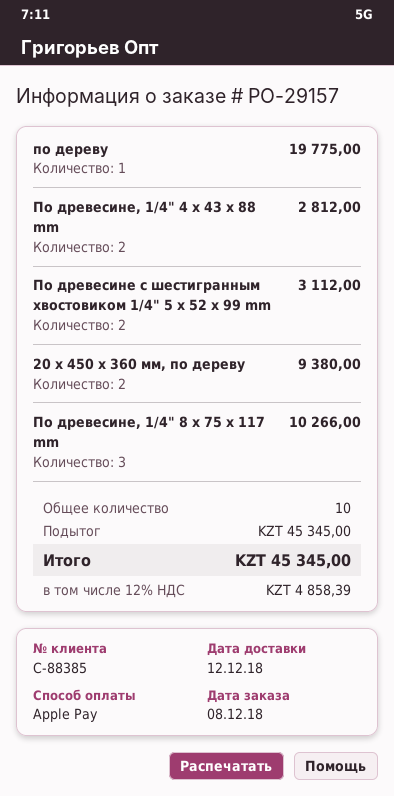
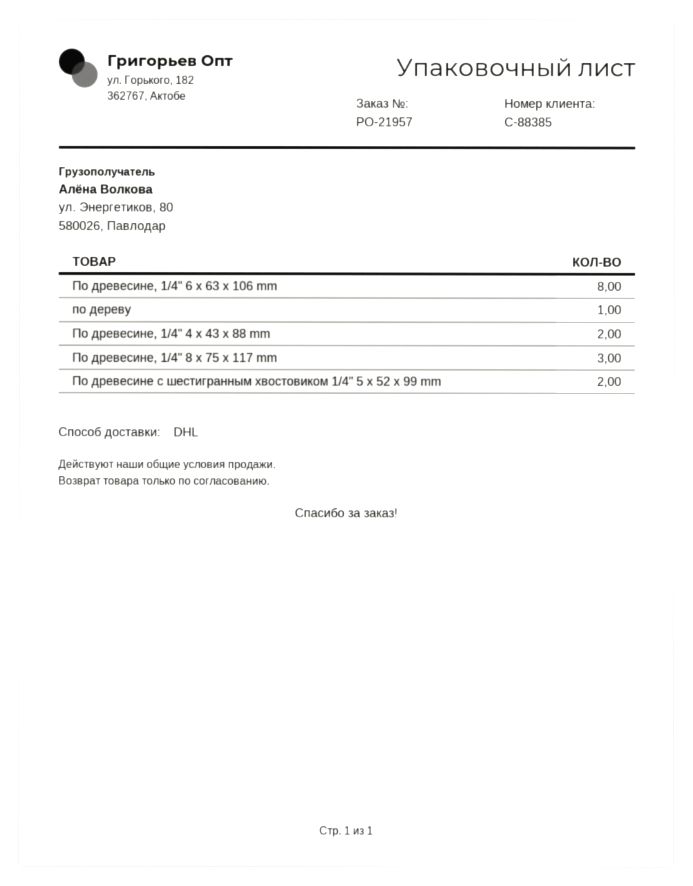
order number: PO-29157 -> PO-21957
20 x 450 х 360 мм, по дереву: 2 -> none
По древесине, 1/4" 6 x 63 x 106 mm: none -> 8

